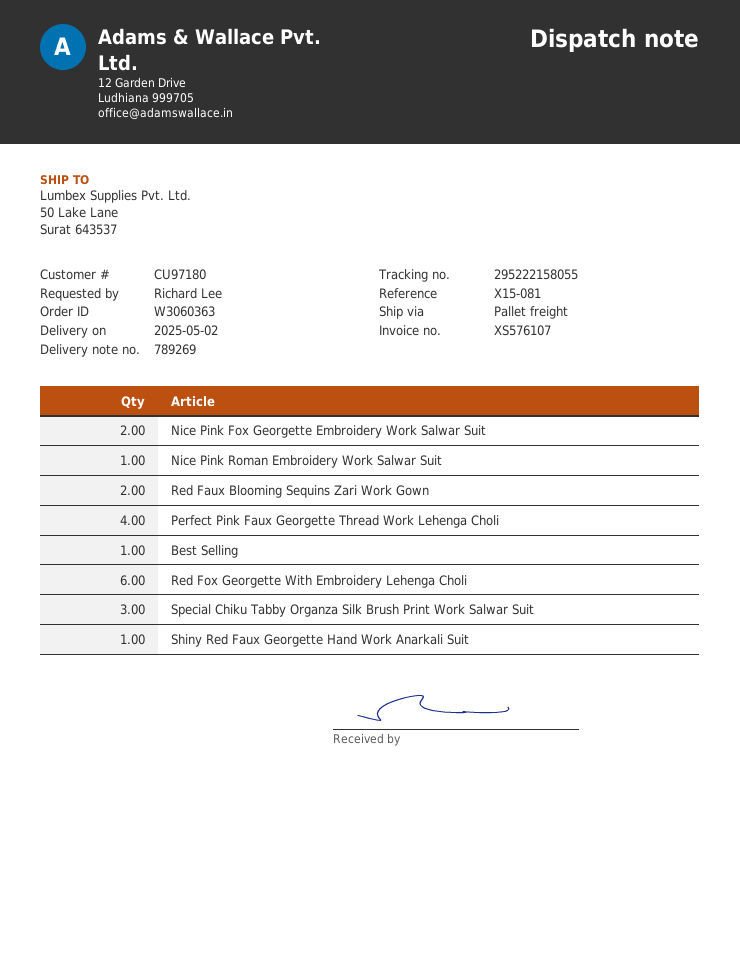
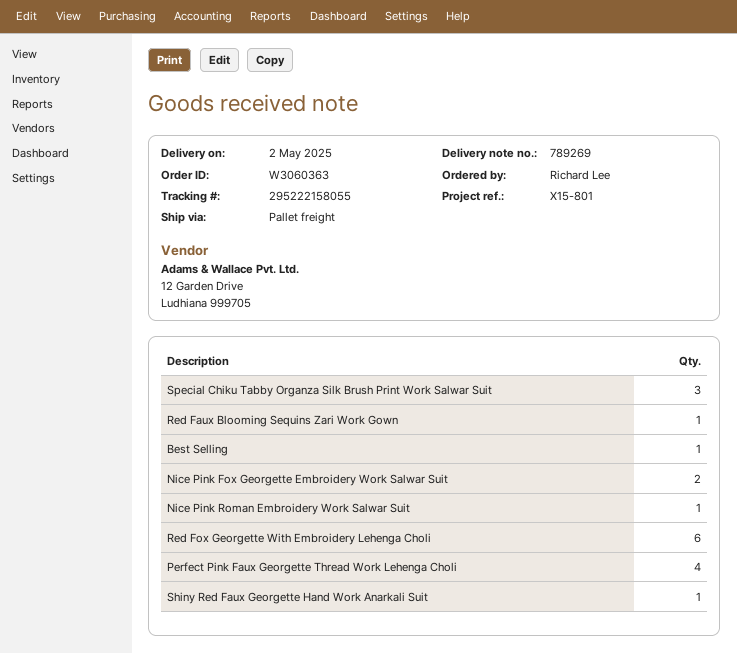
reference: X15-081 -> X15-801
Red Faux Blooming Sequins Zari Work Gown: 2 -> 1

